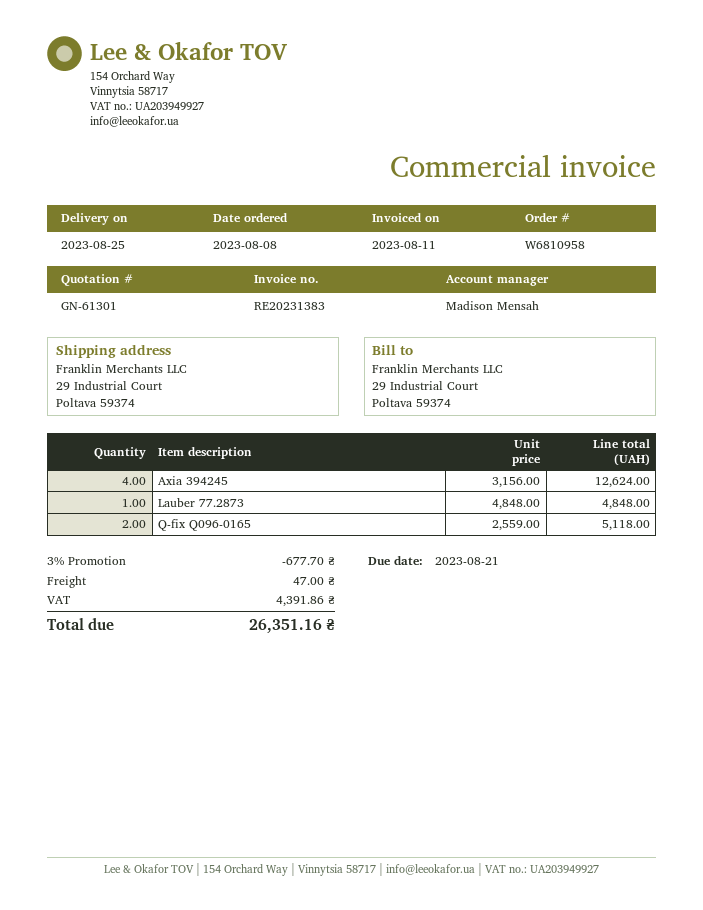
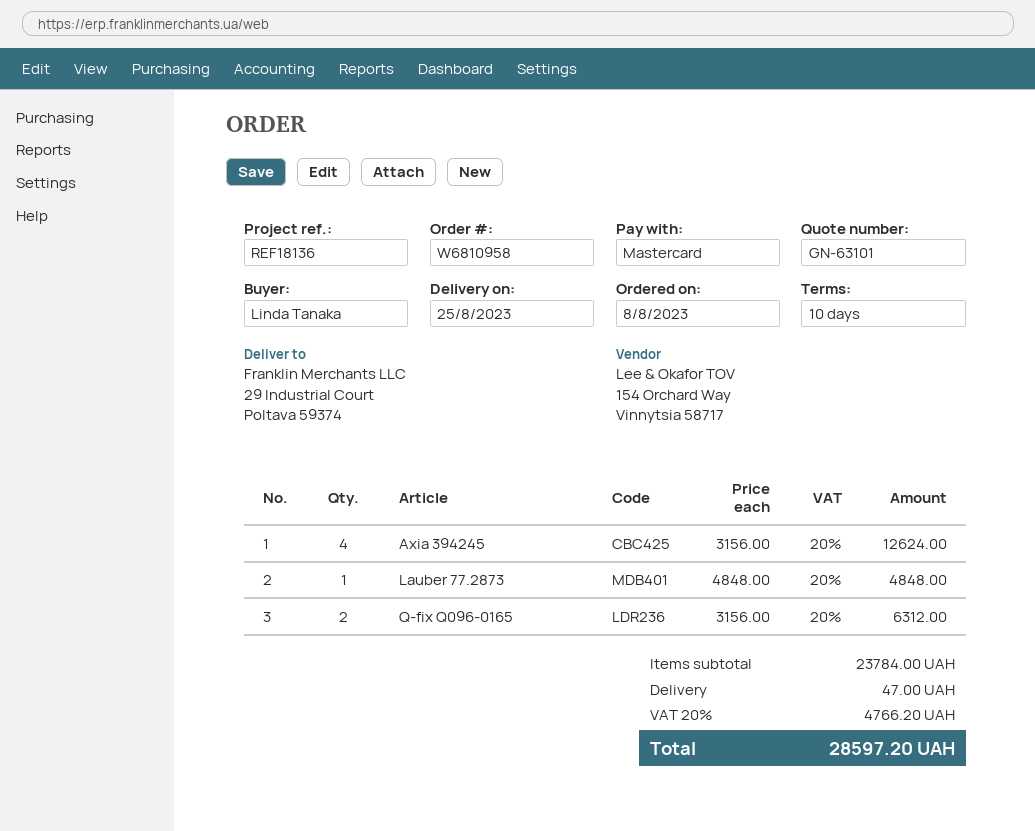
quote number: GN-61301 -> GN-63101
Q-fix Q096-0165: 2 x 2559.00 = 5118.00 -> 2 x 3156.00 = 6312.00
discount: 3% = 677.70 -> none
tax: 4391.86 -> 4766.20
total: 26351.16 -> 28597.20

